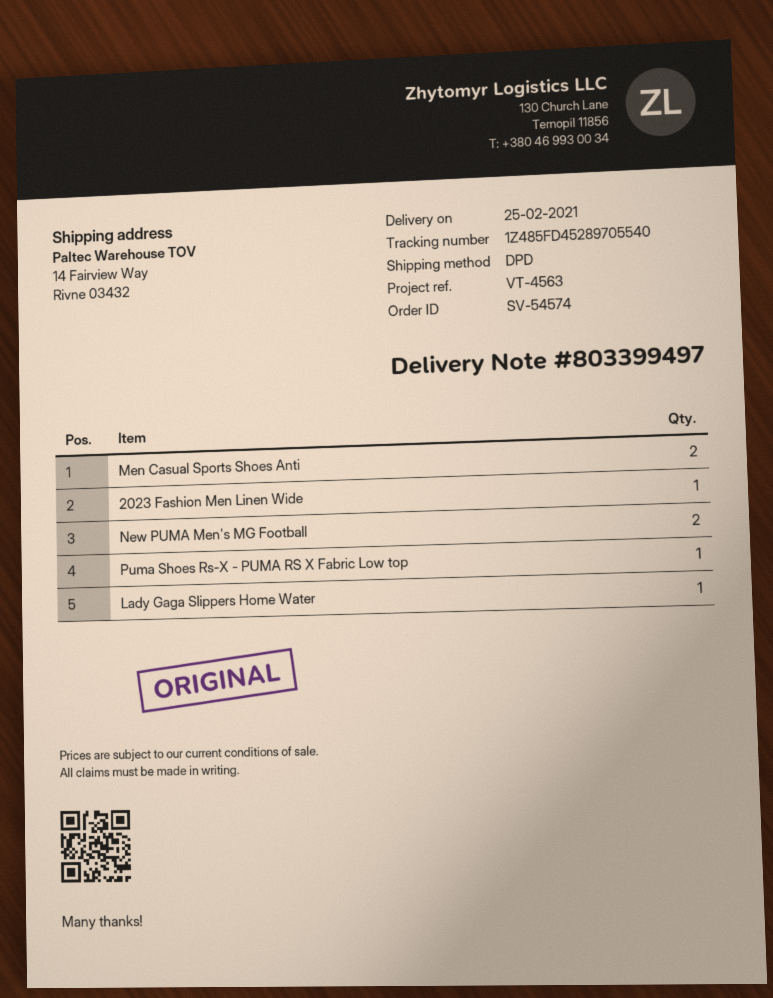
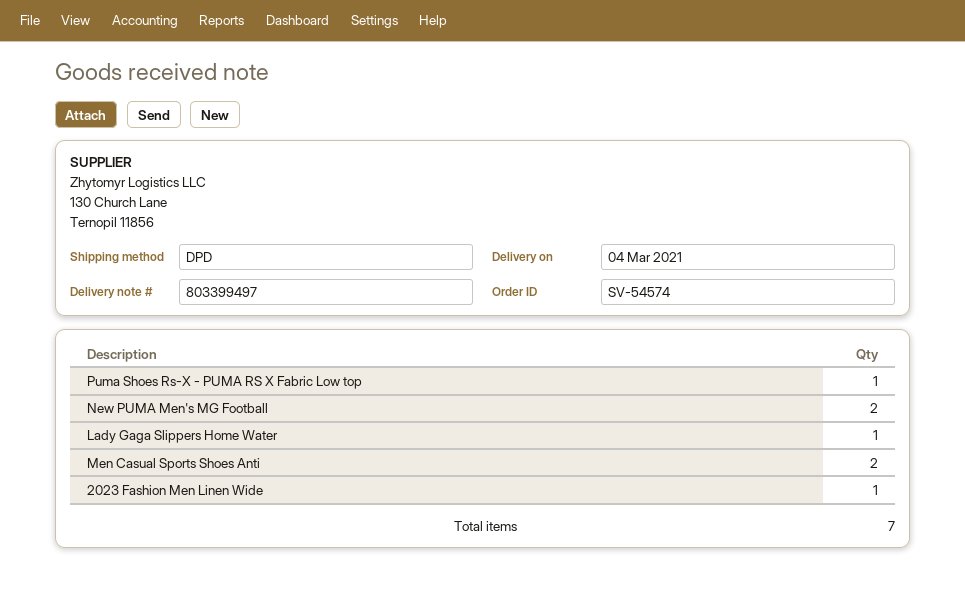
delivery date: 2021-02-25 -> 2021-03-04

